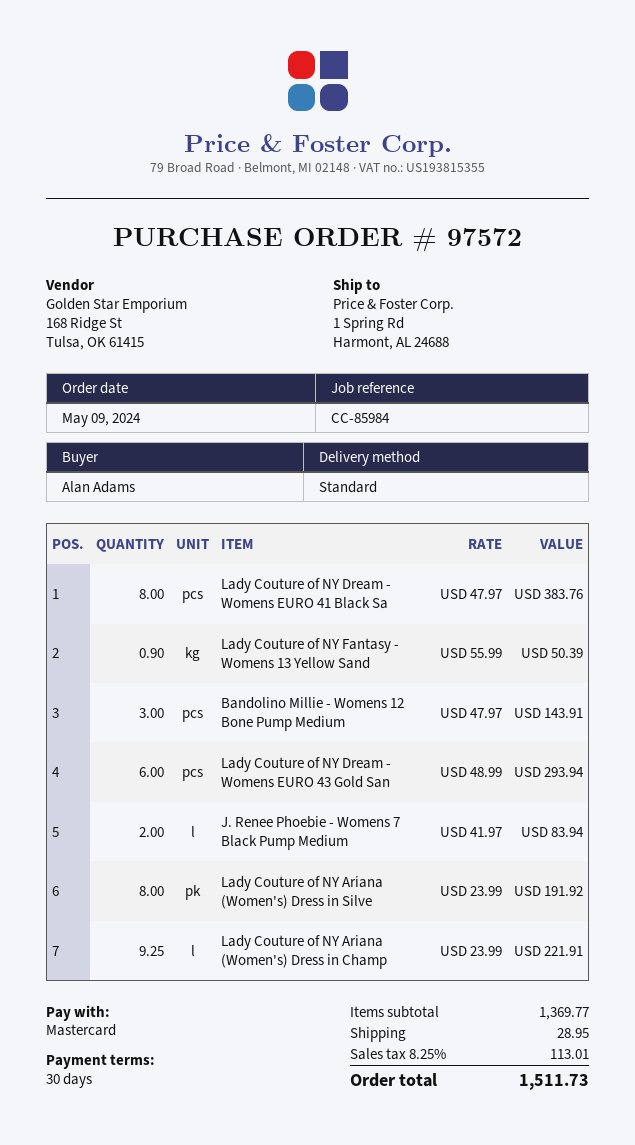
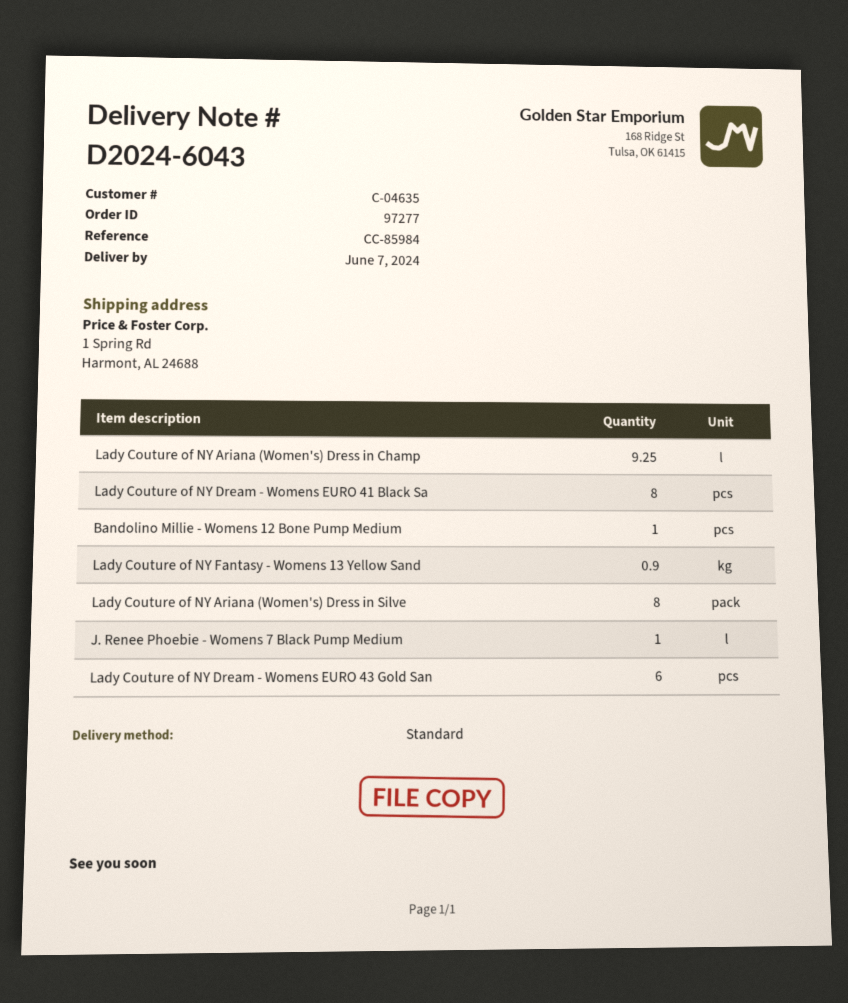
order number: 97572 -> 97277
Bandolino Millie - Womens 12 Bone Pump Medium: 3 -> 1
J. Renee Phoebie - Womens 7 Black Pump Medium: 2 -> 1

